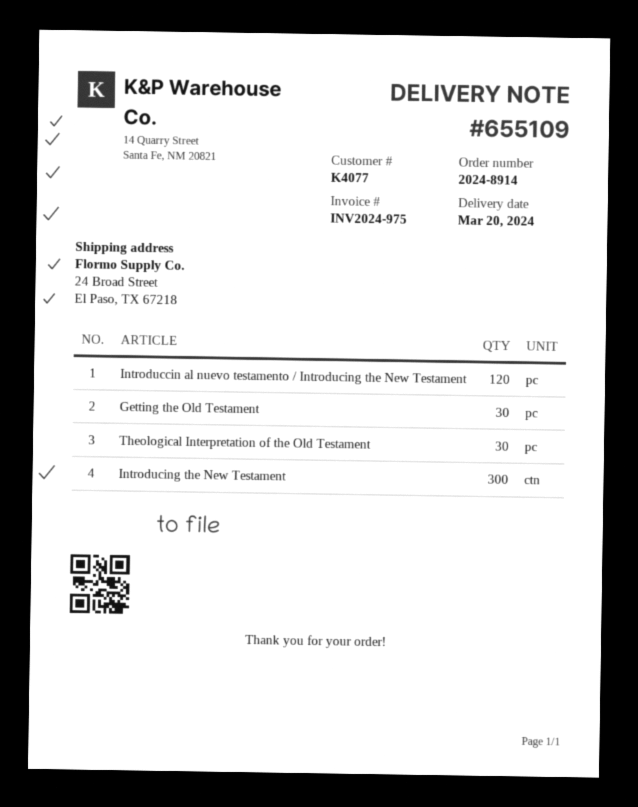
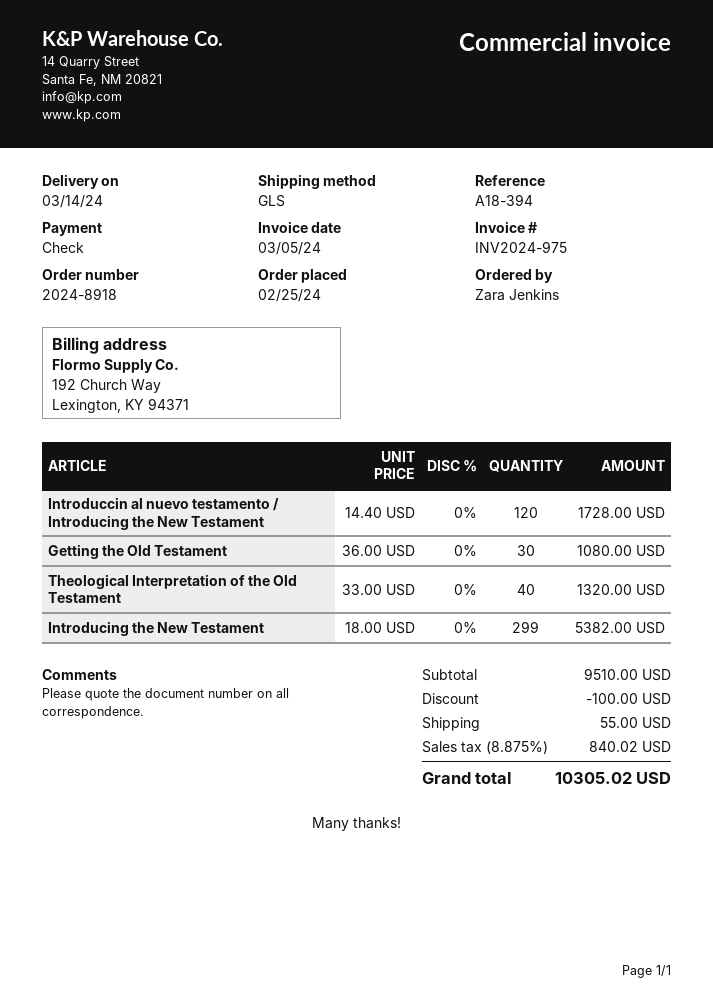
order number: 2024-8914 -> 2024-8918
delivery date: 2024-03-20 -> 2024-03-14
Theological Interpretation of the Old Testament: 30 -> 40
Introducing the New Testament: 300 -> 299

